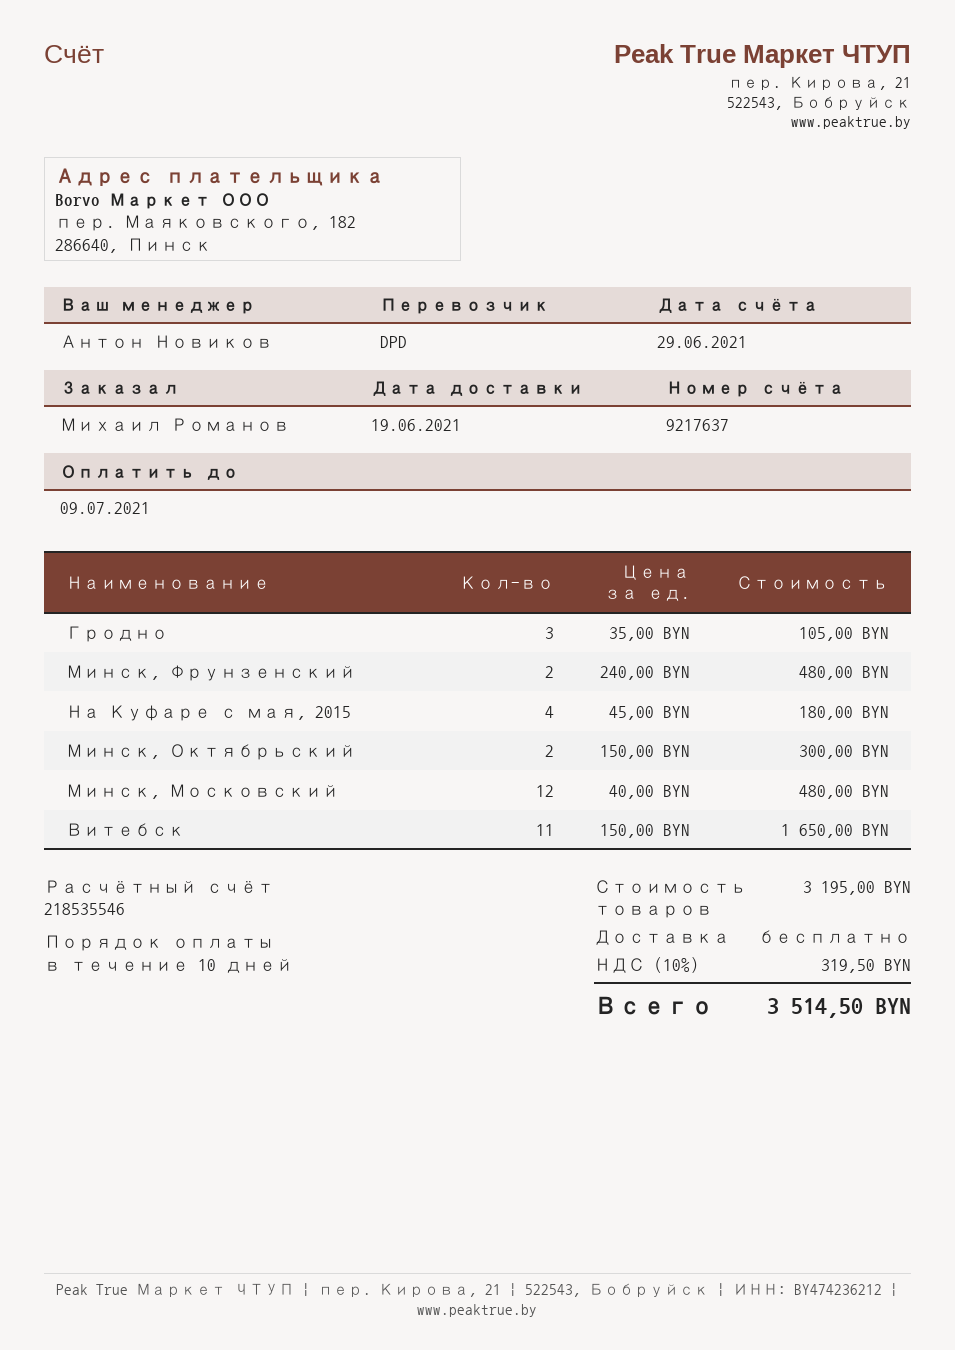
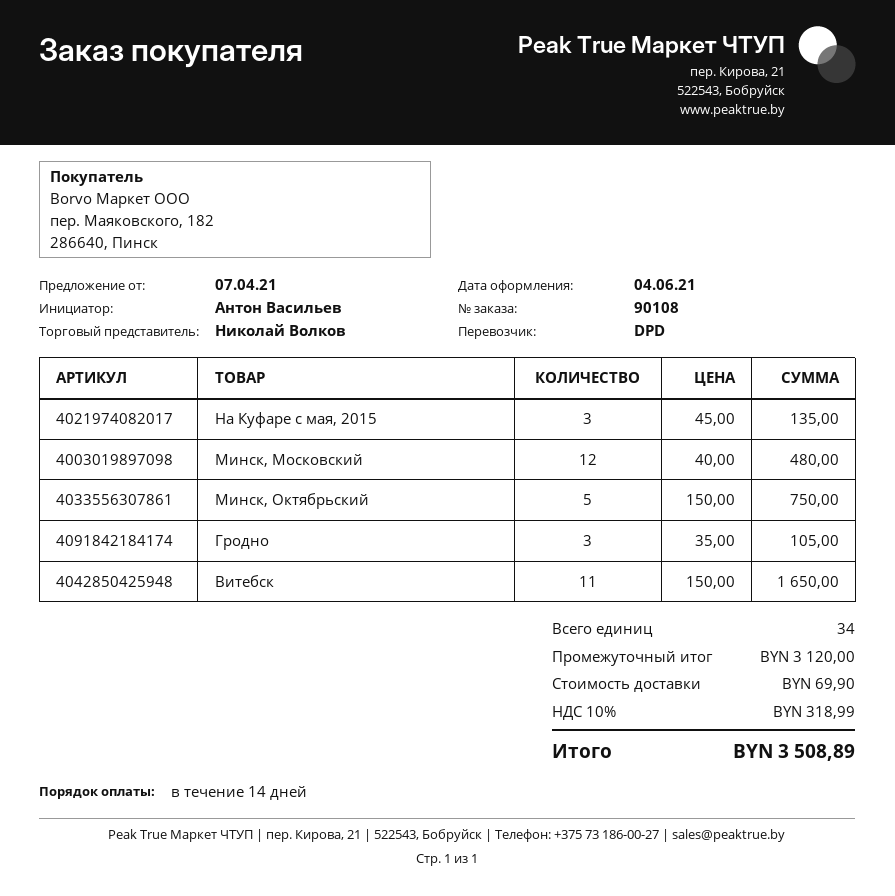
payment terms: 10 days -> 14 days
ordered by: Михаил Романов -> Антон Васильев
sales rep: Антон Новиков -> Николай Волков
Минск, Фрунзенский: 2 x 240.00 = 480.00 -> none
На Куфаре с мая, 2015: 4 x 45.00 = 180.00 -> 3 x 45.00 = 135.00
Минск, Октябрьский: 2 x 150.00 = 300.00 -> 5 x 150.00 = 750.00
subtotal: 3195.00 -> 3120.00
shipping: 0.00 -> 69.90
tax: 10% = 319.50 -> 10% = 318.99
total: 3514.50 -> 3508.89

